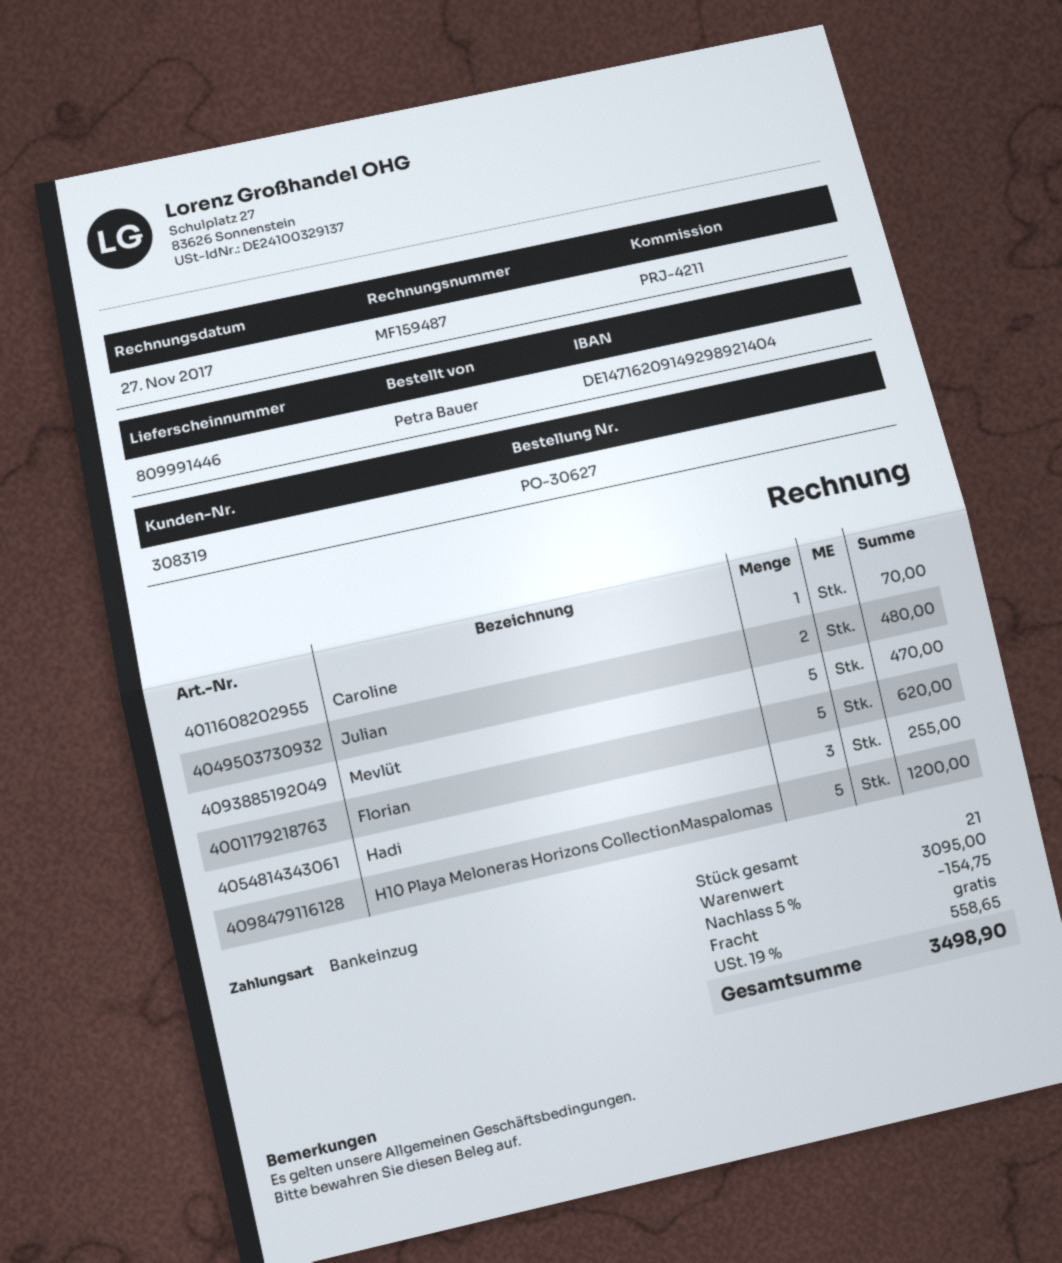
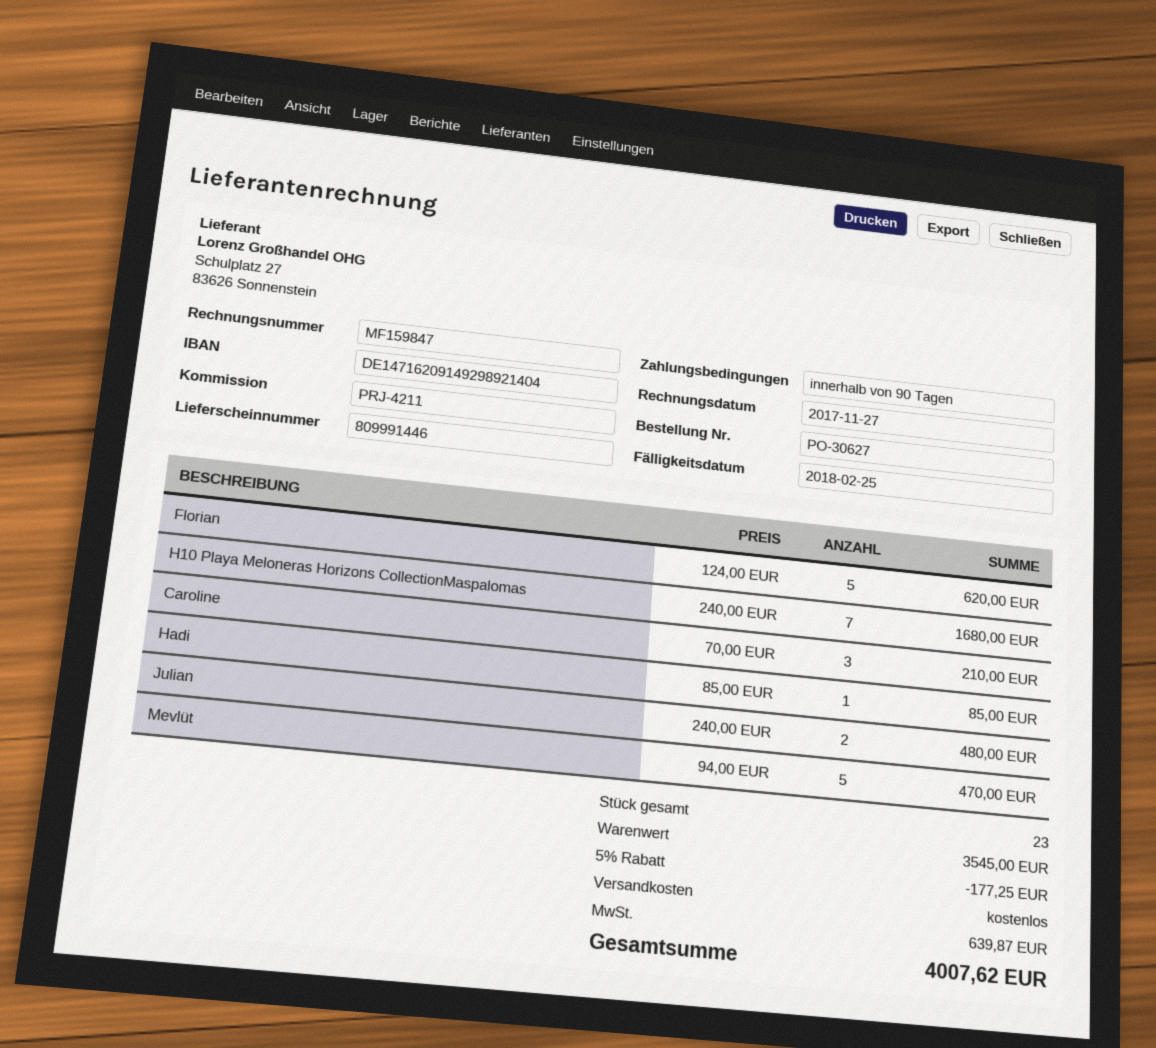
invoice number: MF159487 -> MF159847
Caroline: 1 for 70.00 -> 3 for 210.00
Hadi: 3 for 255.00 -> 1 for 85.00
H10 Playa Meloneras Horizons CollectionMaspalomas: 5 for 1200.00 -> 7 for 1680.00
total quantity: 21 -> 23
subtotal: 3095.00 -> 3545.00
discount: 5% = 154.75 -> 5% = 177.25
tax: 558.65 -> 639.87
total: 3498.90 -> 4007.62

